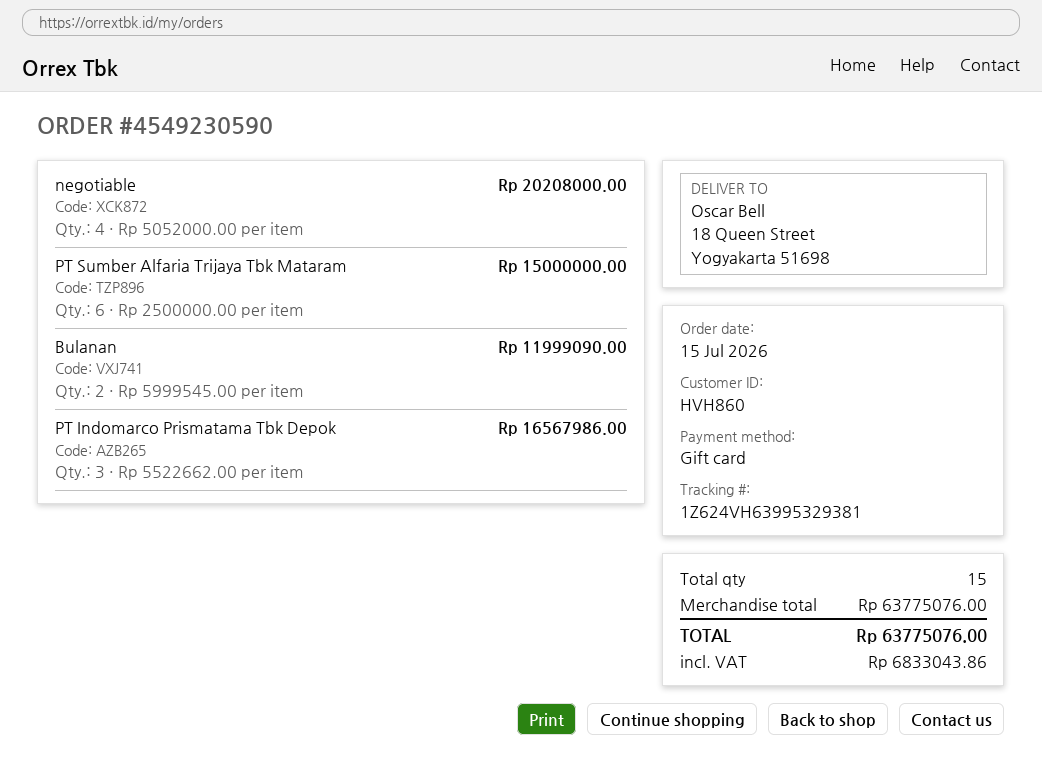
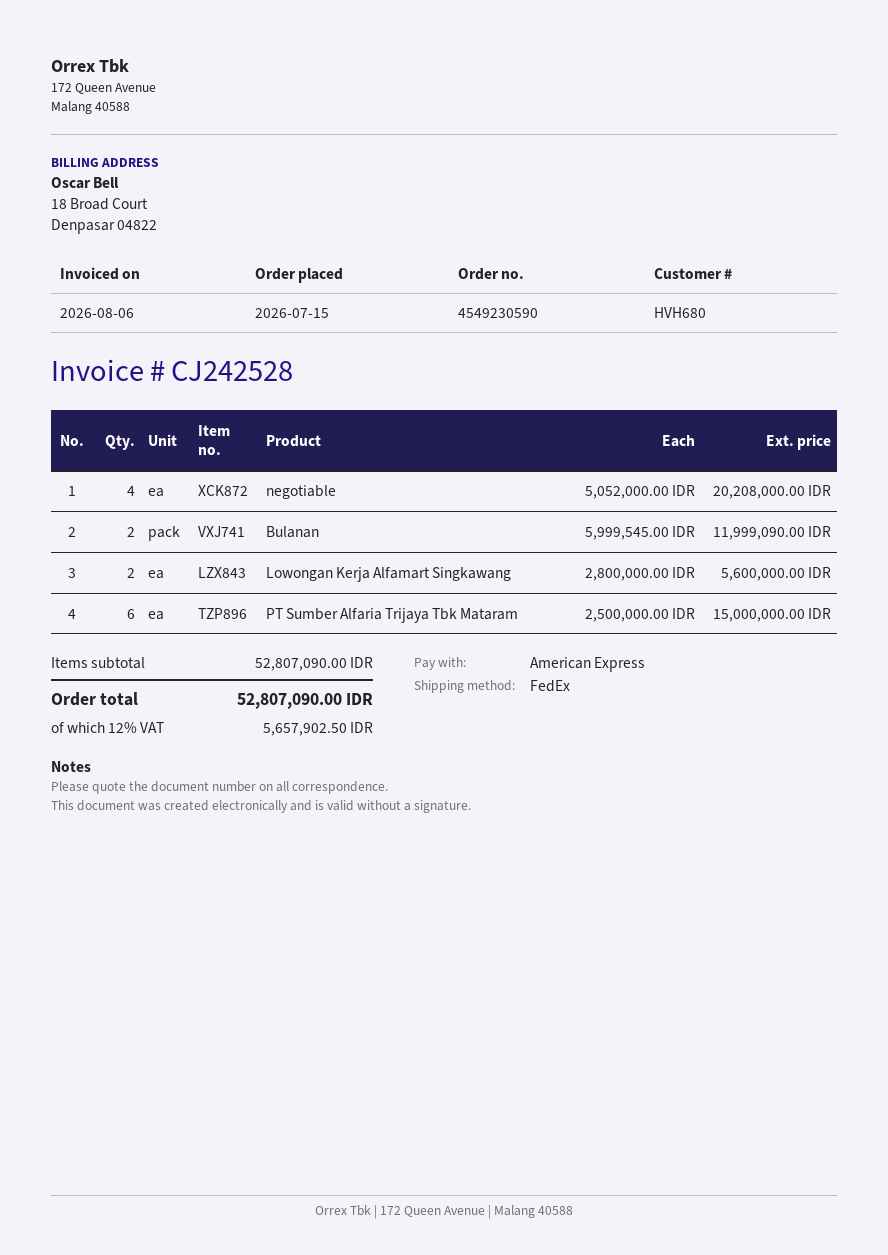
customer number: HVH860 -> HVH680
payment method: gift card -> American Express
PT Indomarco Prismatama Tbk Depok: 3 x 5522662.00 = 16567986.00 -> none
Lowongan Kerja Alfamart Singkawang: none -> 2 x 2800000.00 = 5600000.00
subtotal: 63775076.00 -> 52807090.00
tax: 6833043.86 -> 5657902.50
total: 63775076.00 -> 52807090.00

